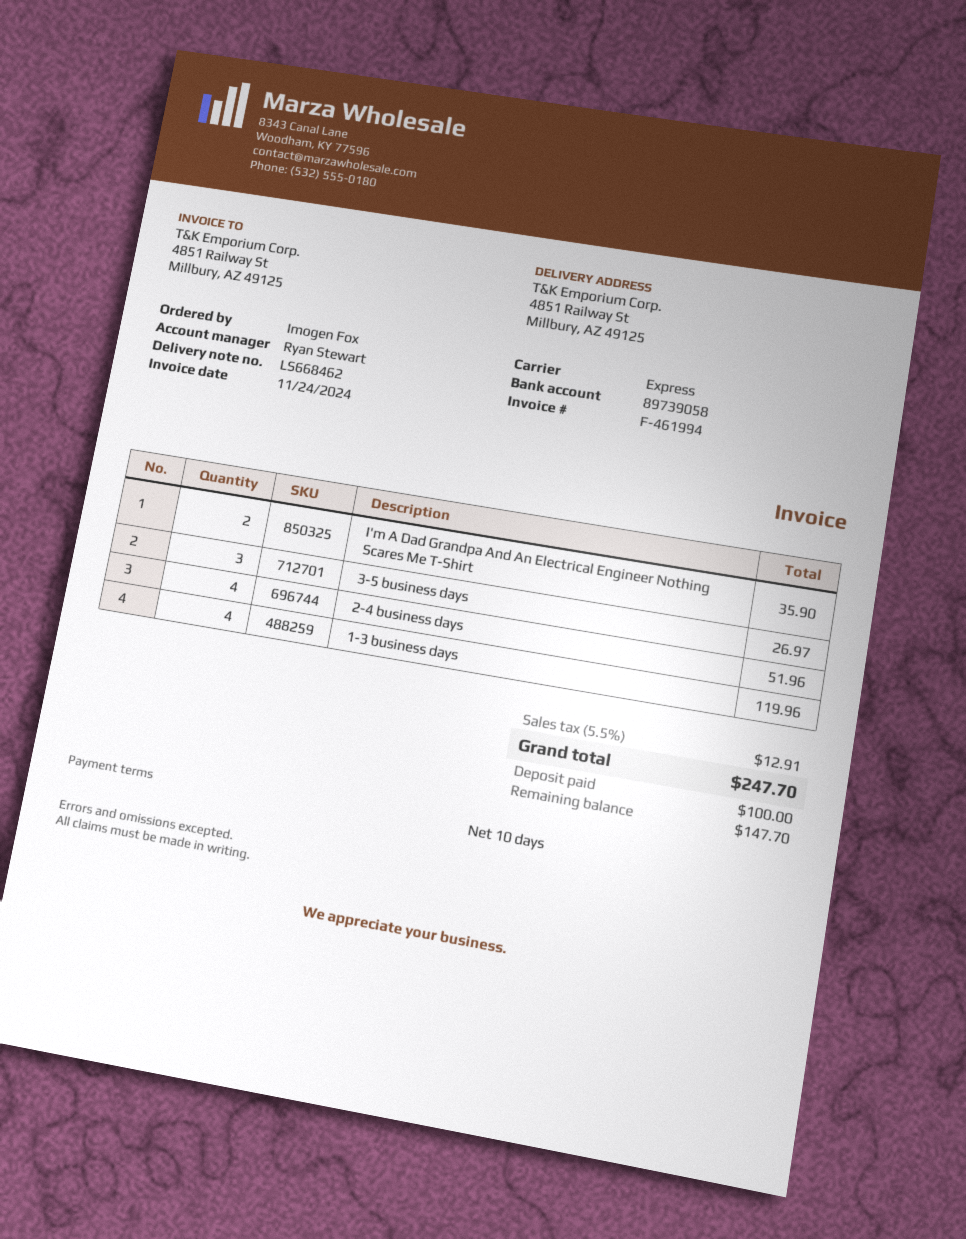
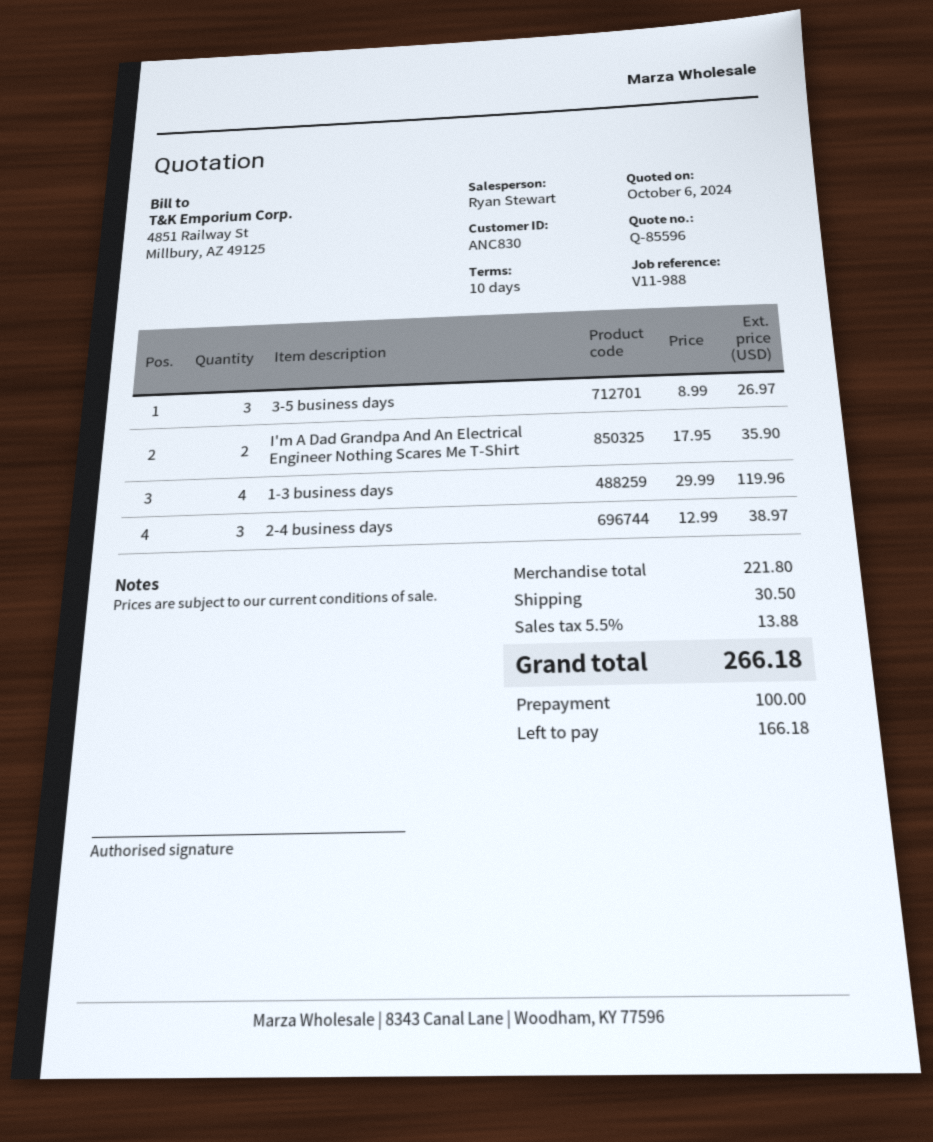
2-4 business days: 4 for 51.96 -> 3 for 38.97
shipping: none -> 30.50
tax: 5.5% = 12.91 -> 5.5% = 13.88
total: 247.70 -> 266.18
balance: 147.70 -> 166.18

